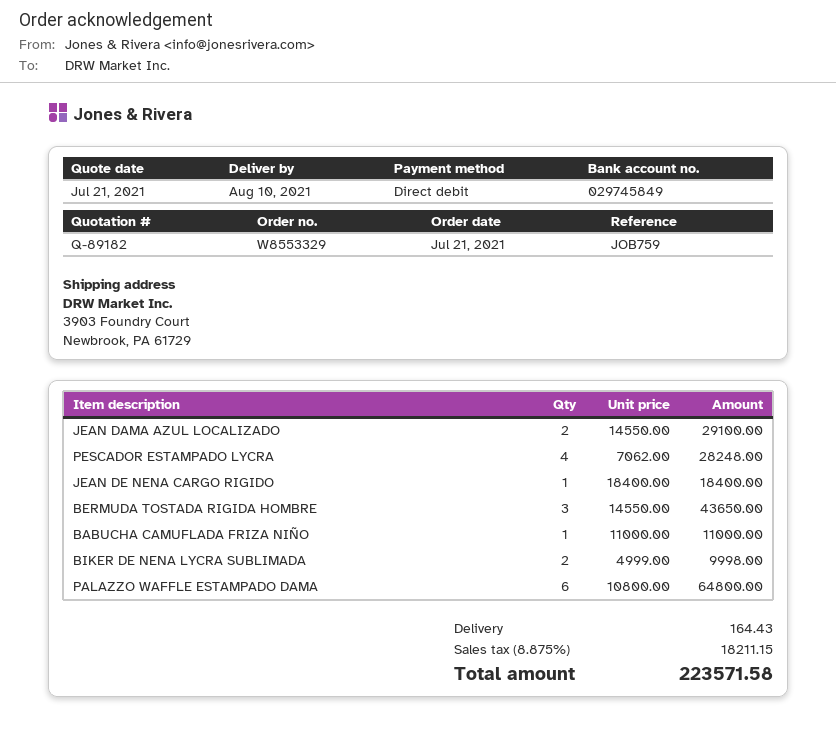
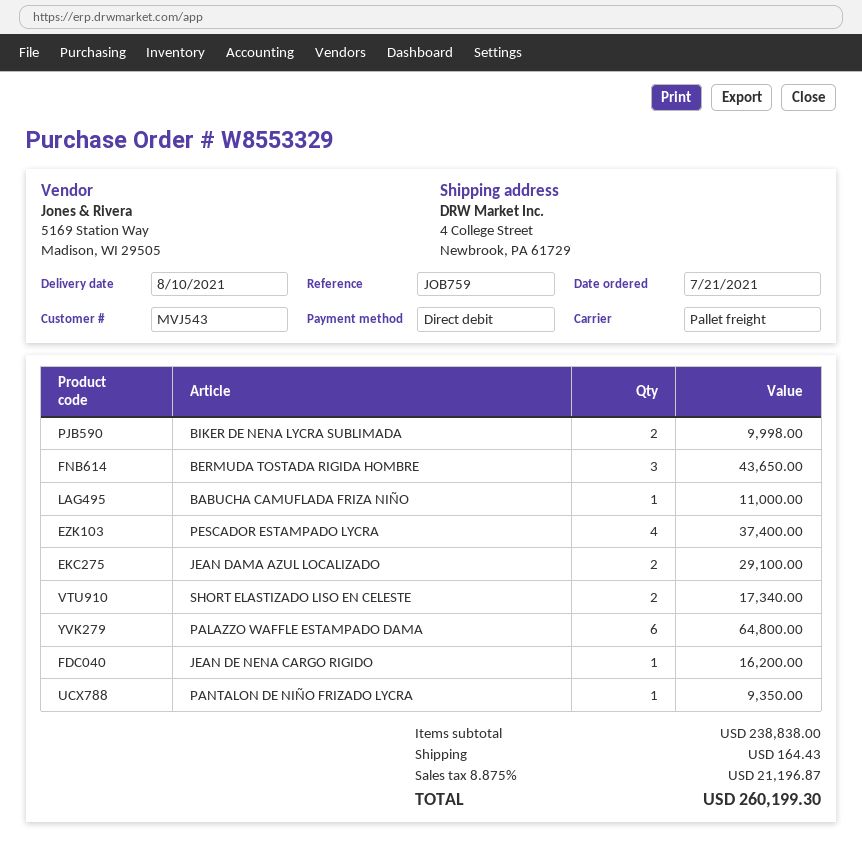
ship to: 3903 Foundry Court, Newbrook, PA 61729 -> 4 College Street, Newbrook, PA 61729
PESCADOR ESTAMPADO LYCRA: 4 for 28248.00 -> 4 for 37400.00
JEAN DE NENA CARGO RIGIDO: 1 for 18400.00 -> 1 for 16200.00
SHORT ELASTIZADO LISO EN CELESTE: none -> 2 for 17340.00
PANTALON DE NIÑO FRIZADO LYCRA: none -> 1 for 9350.00
tax: 8.875% = 18211.15 -> 8.875% = 21196.87
total: 223571.58 -> 260199.30

